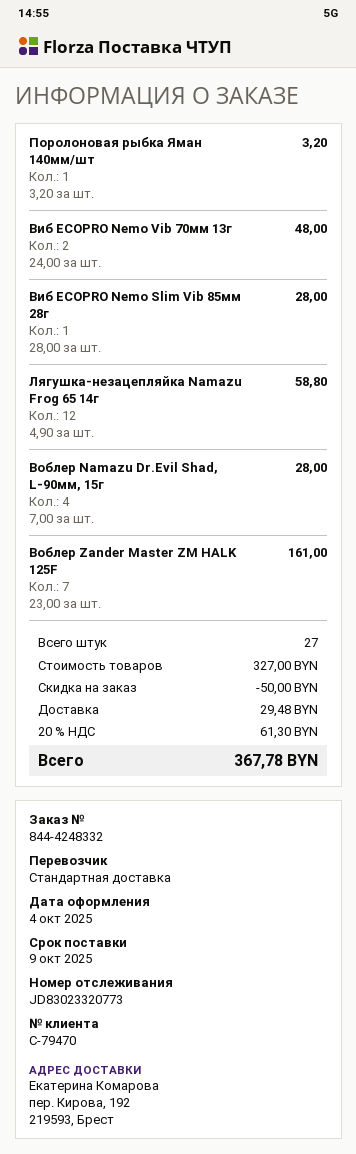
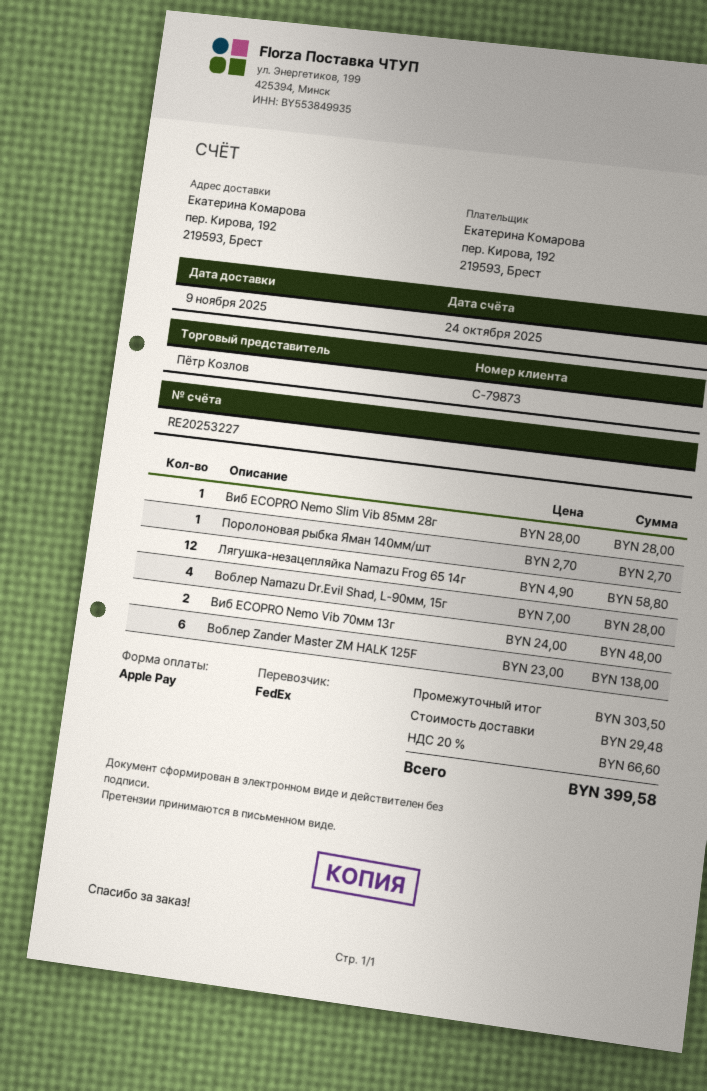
delivery date: 2025-10-09 -> 2025-11-09
customer number: C-79470 -> C-79873
shipping method: standard -> FedEx
Поролоновая рыбка Яман 140мм/шт: 1 x 3.20 = 3.20 -> 1 x 2.70 = 2.70
Воблер Zander Master ZM HALK 125F: 7 x 23.00 = 161.00 -> 6 x 23.00 = 138.00
subtotal: 327.00 -> 303.50
discount: 50.00 -> none
tax: 20% = 61.30 -> 20% = 66.60
total: 367.78 -> 399.58

